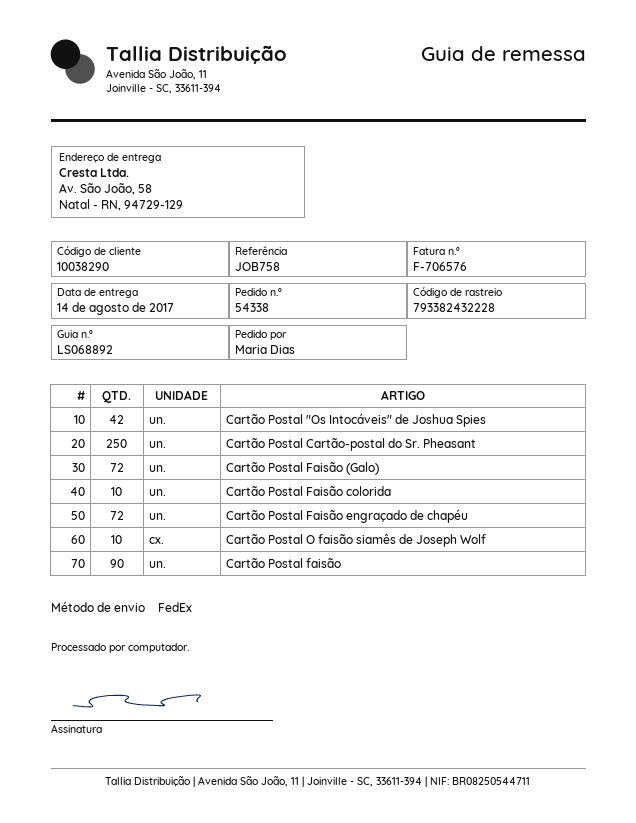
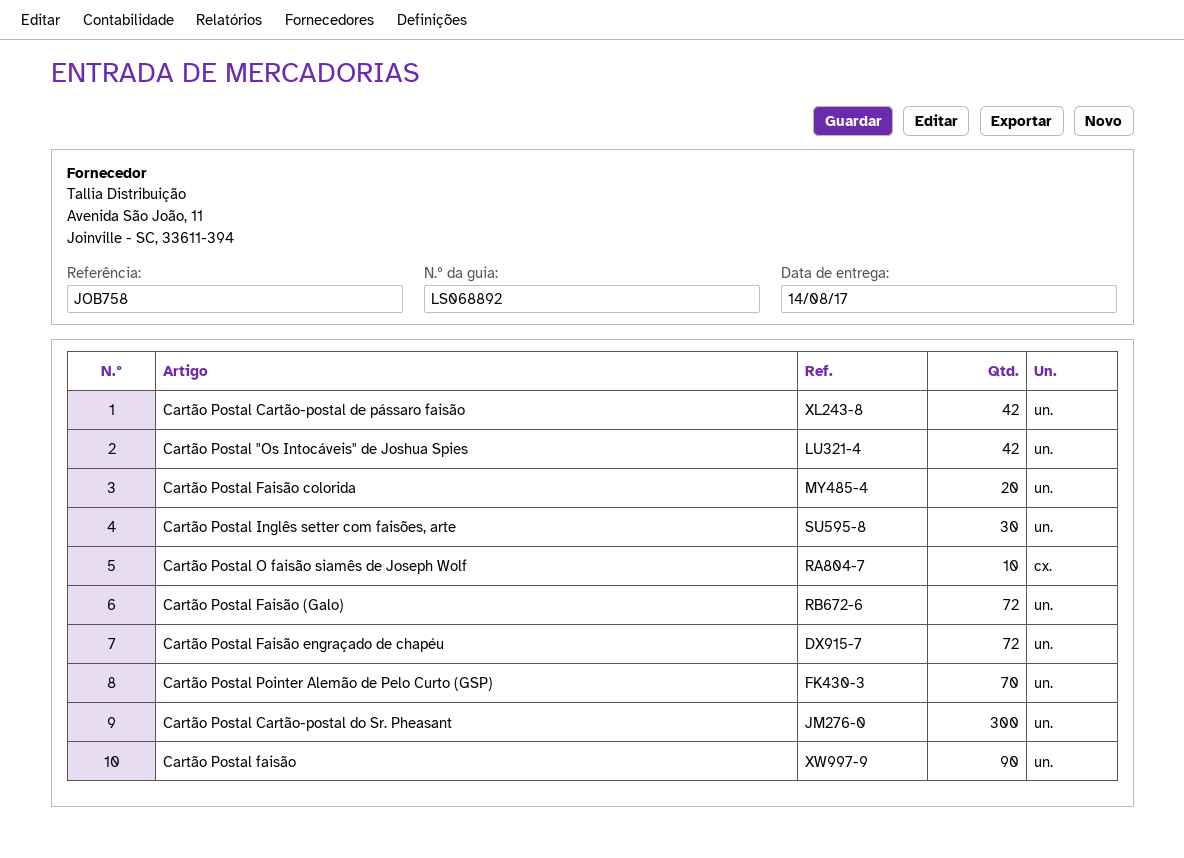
Cartão Postal Cartão-postal do Sr. Pheasant: 250 -> 300
Cartão Postal Faisão colorida: 10 -> 20
Cartão Postal Cartão-postal de pássaro faisão: none -> 42
Cartão Postal Inglês setter com faisões, arte: none -> 30
Cartão Postal Pointer Alemão de Pelo Curto (GSP): none -> 70

